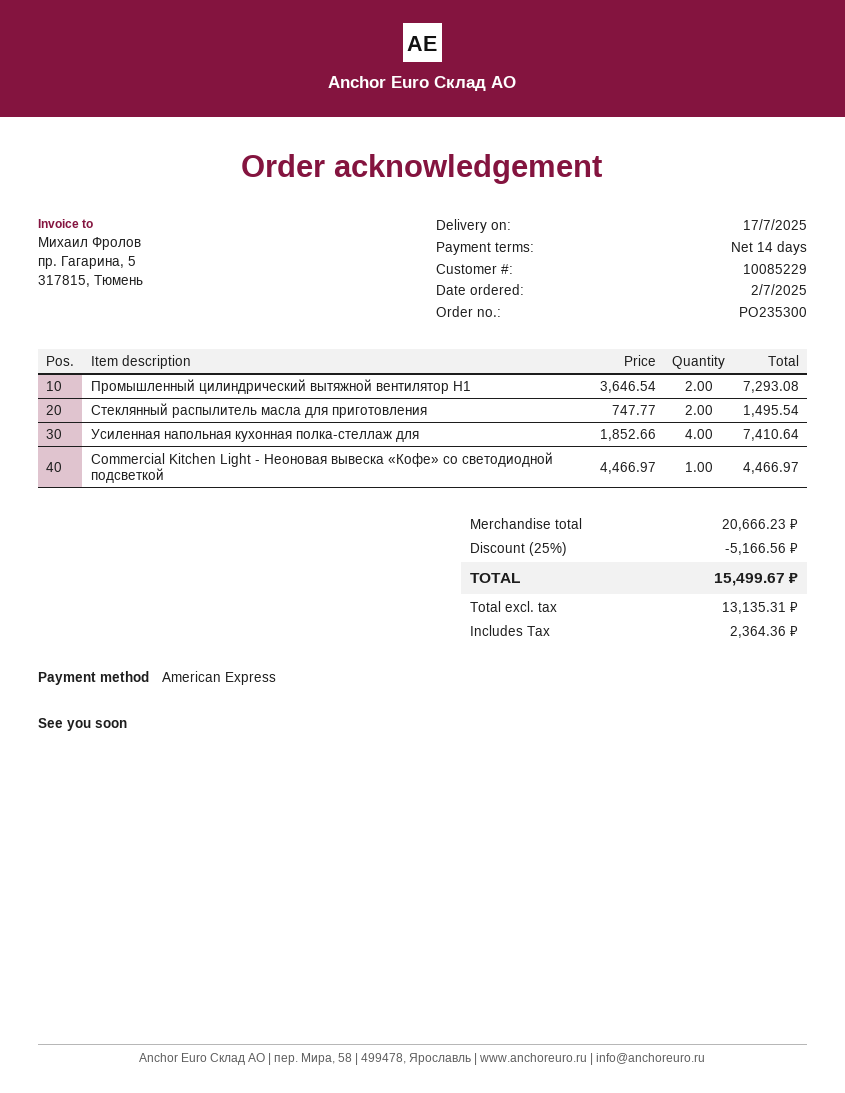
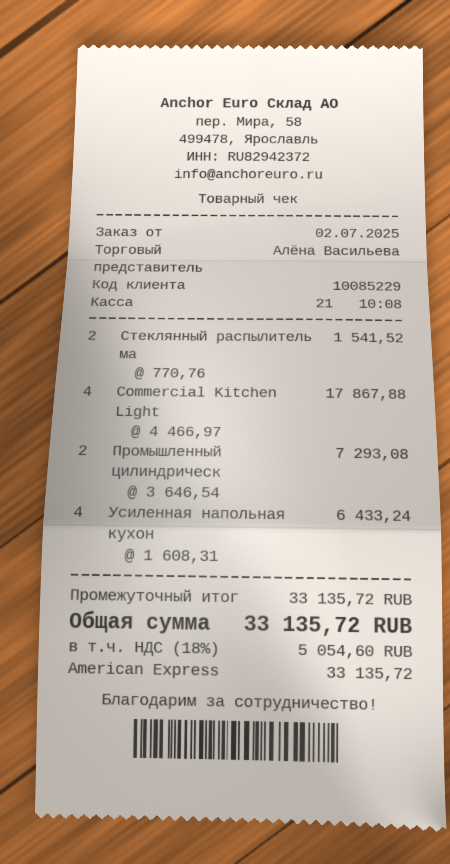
Стеклянный распылитель масла для приготовления: 2 x 747.77 = 1495.54 -> 2 x 770.76 = 1541.52
Усиленная напольная кухонная полка-стеллаж для: 4 x 1852.66 = 7410.64 -> 4 x 1608.31 = 6433.24
Commercial Kitchen Light - Неоновая вывеска «Кофе» со светодиодной подсветкой: 1 x 4466.97 = 4466.97 -> 4 x 4466.97 = 17867.88
subtotal: 20666.23 -> 33135.72
discount: 25% = 5166.56 -> none
tax: 2364.36 -> 5054.60
total: 15499.67 -> 33135.72

